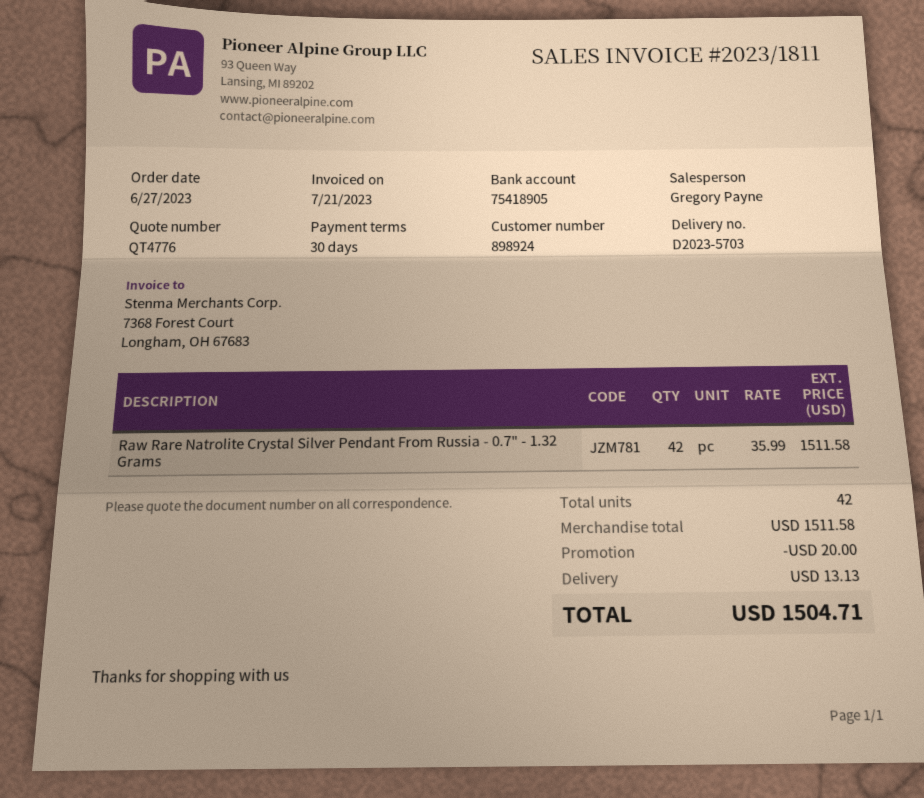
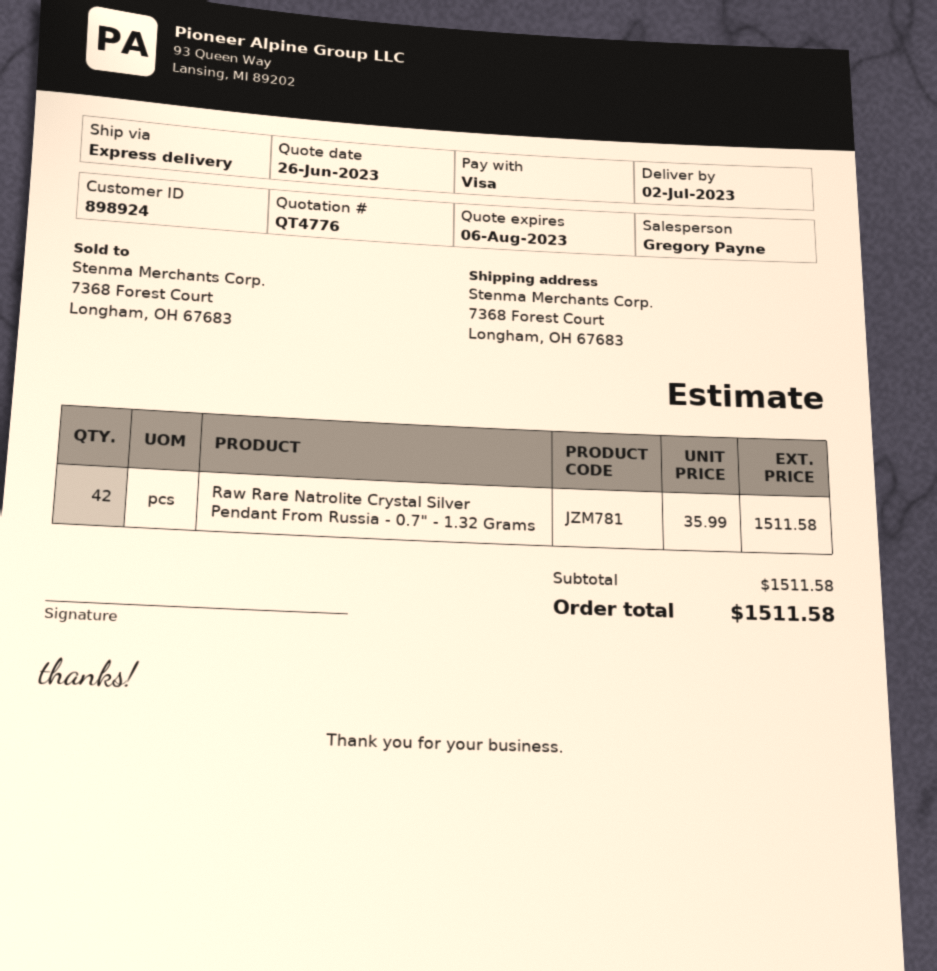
discount: 20.00 -> none
shipping: 13.13 -> none
total: 1504.71 -> 1511.58

